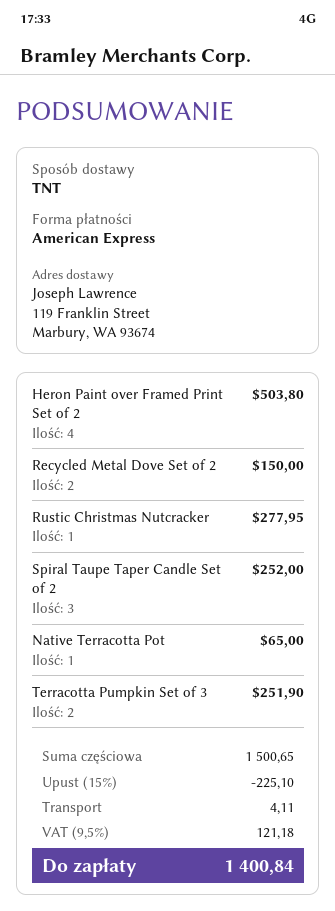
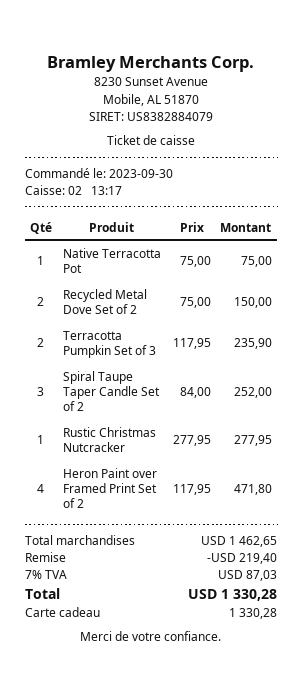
payment method: American Express -> gift card
Heron Paint over Framed Print Set of 2: 4 for 503.80 -> 4 for 471.80
Native Terracotta Pot: 1 for 65.00 -> 1 for 75.00
Terracotta Pumpkin Set of 3: 2 for 251.90 -> 2 for 235.90
subtotal: 1500.65 -> 1462.65
discount: 225.10 -> 219.40
shipping: 4.11 -> none
tax: 9.5% = 121.18 -> 7% = 87.03
total: 1400.84 -> 1330.28

